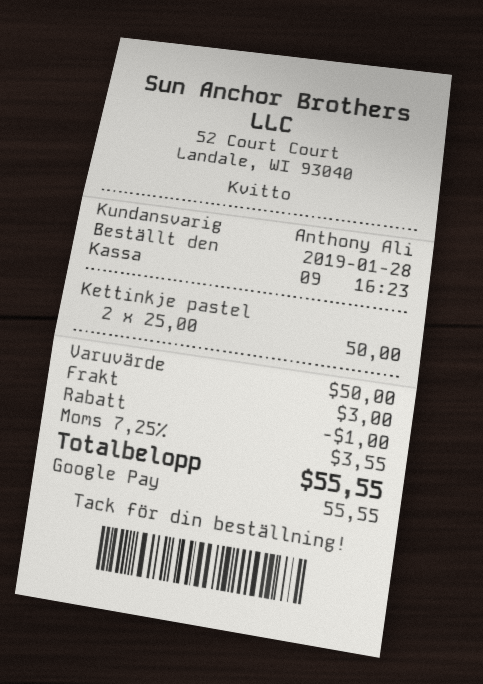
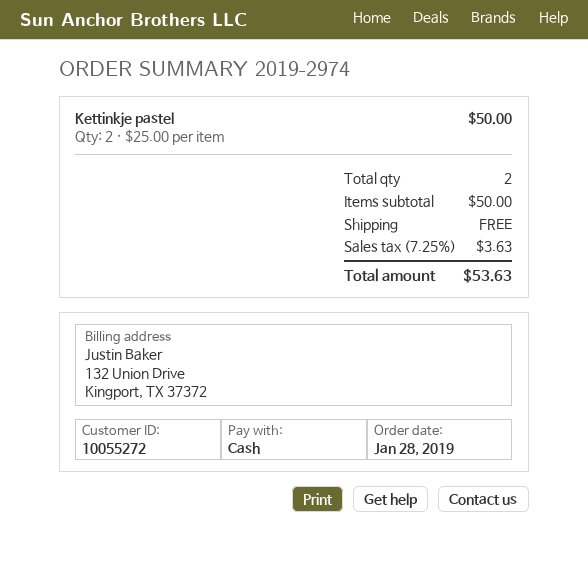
payment method: Google Pay -> cash
discount: 1.00 -> none
shipping: 3.00 -> 0.00
tax: 7.25% = 3.55 -> 7.25% = 3.63
total: 55.55 -> 53.63

